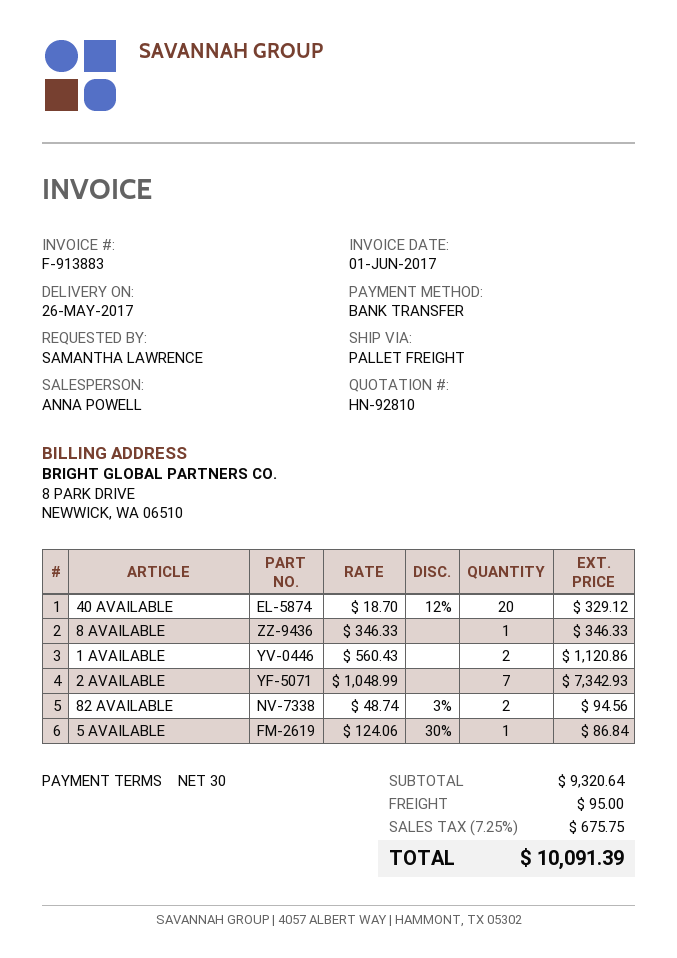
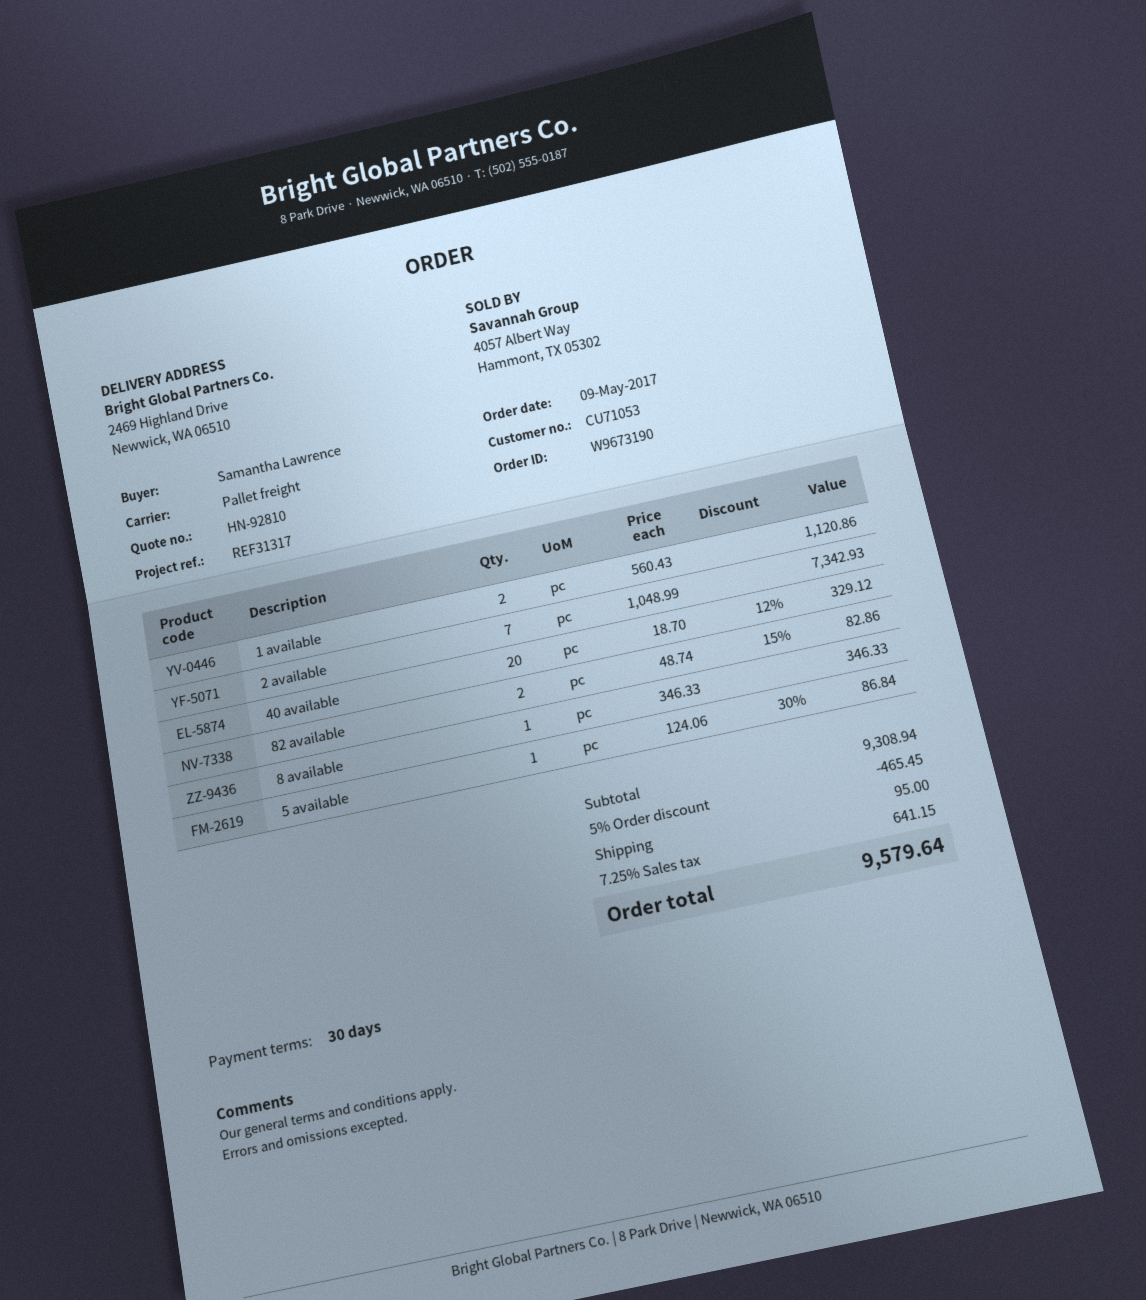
82 AVAILABLE: 2 x 48.74 - 3% = 94.56 -> 2 x 48.74 - 15% = 82.86
subtotal: 9320.64 -> 9308.94
discount: none -> 5% = 465.45
tax: 7.25% = 675.75 -> 7.25% = 641.15
total: 10091.39 -> 9579.64

